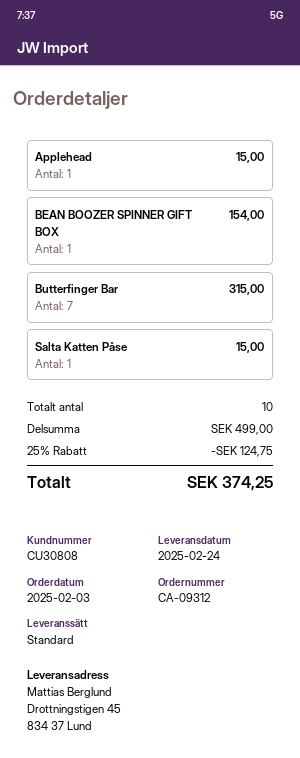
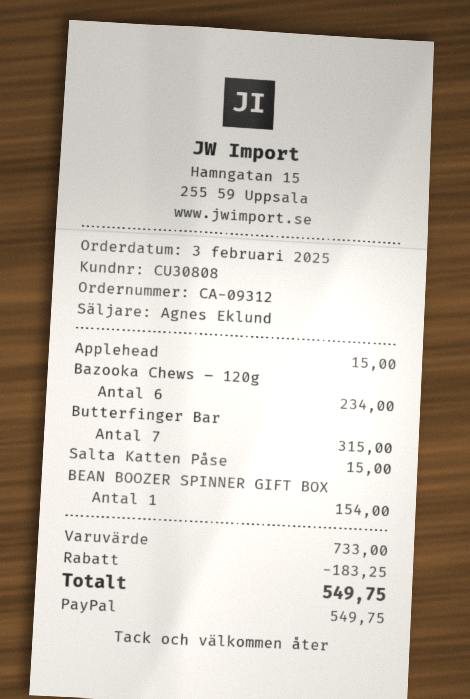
Bazooka Chews – 120g: none -> 6 for 234.00
subtotal: 499.00 -> 733.00
discount: 124.75 -> 183.25
total: 374.25 -> 549.75

